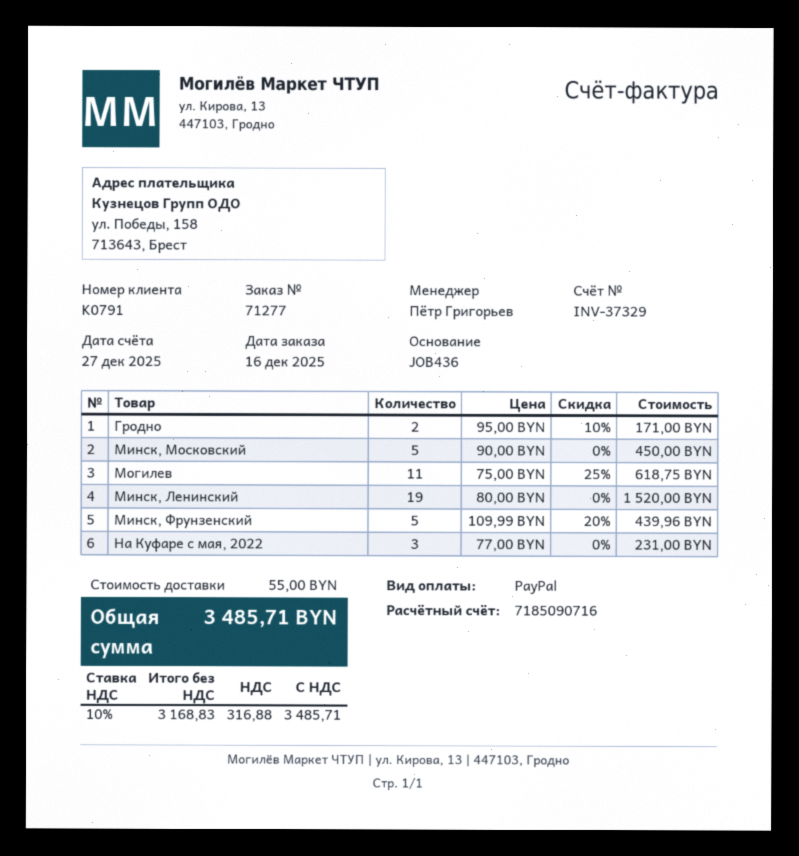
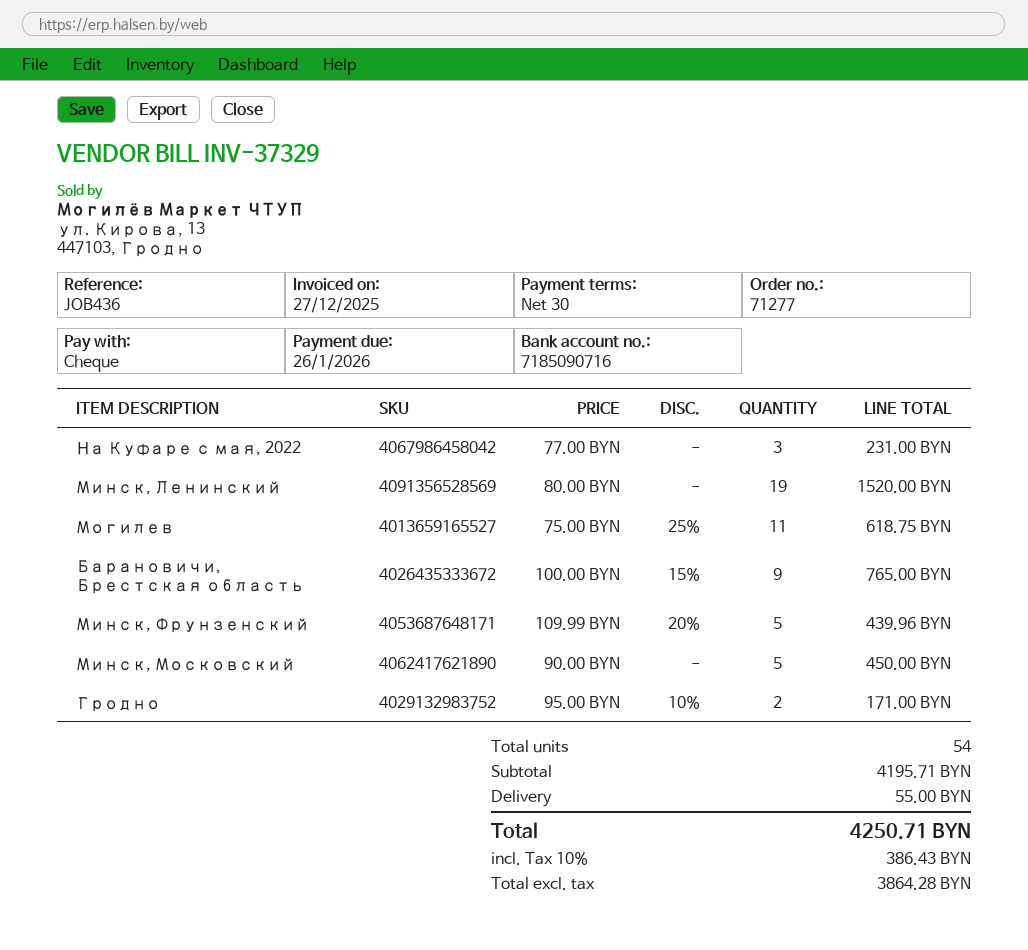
payment method: PayPal -> cheque
Барановичи, Брестская область: none -> 9 x 100.00 - 15% = 765.00
net: 3168.83 -> 3864.28
tax: 10% = 316.88 -> 10% = 386.43
total: 3485.71 -> 4250.71

